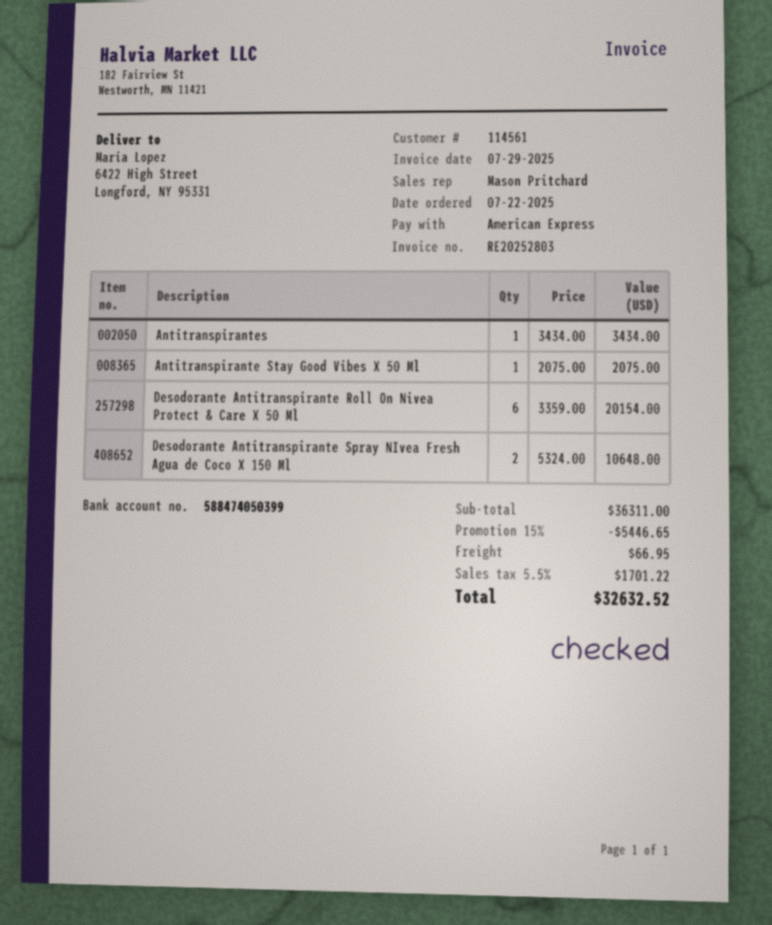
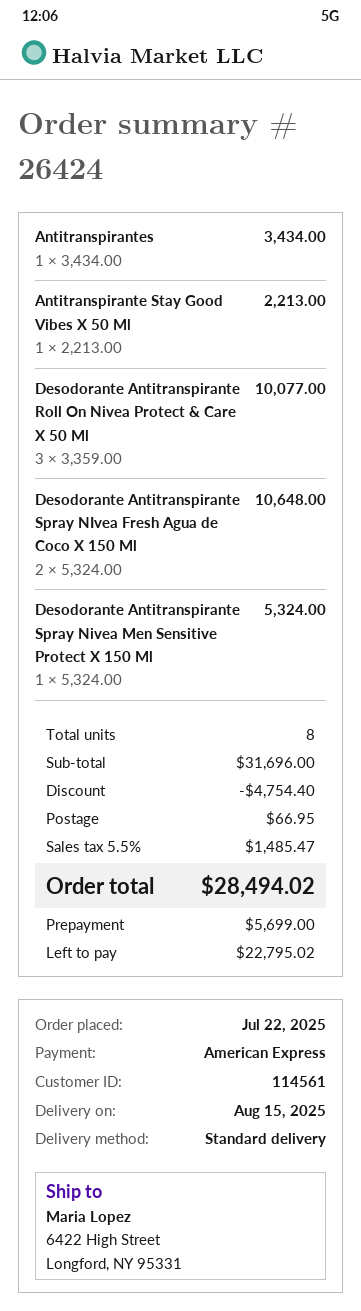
Antitranspirante Stay Good Vibes X 50 Ml: 1 x 2075.00 = 2075.00 -> 1 x 2213.00 = 2213.00
Desodorante Antitranspirante Roll On Nivea Protect & Care X 50 Ml: 6 x 3359.00 = 20154.00 -> 3 x 3359.00 = 10077.00
Desodorante Antitranspirante Spray Nivea Men Sensitive Protect X 150 Ml: none -> 1 x 5324.00 = 5324.00
subtotal: 36311.00 -> 31696.00
discount: 5446.65 -> 4754.40
tax: 5.5% = 1701.22 -> 5.5% = 1485.47
total: 32632.52 -> 28494.02

